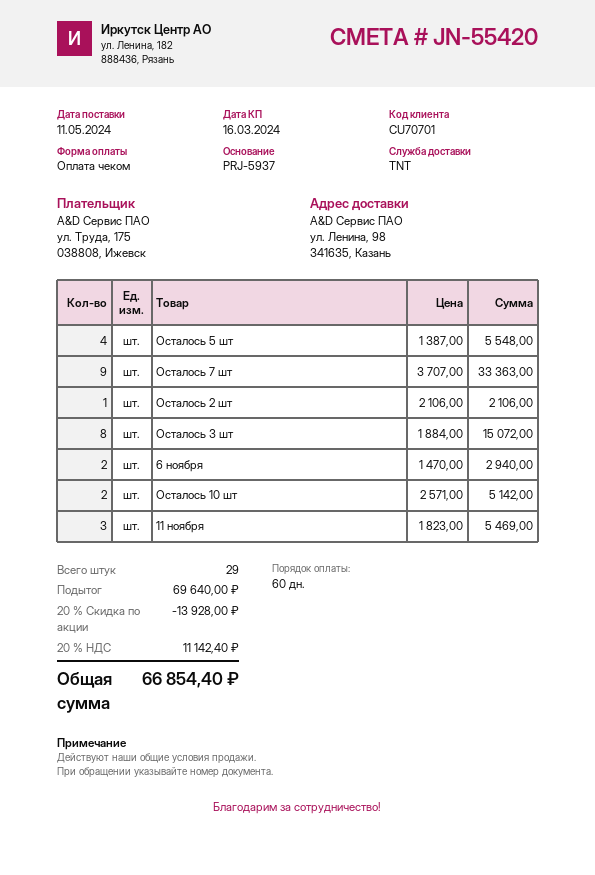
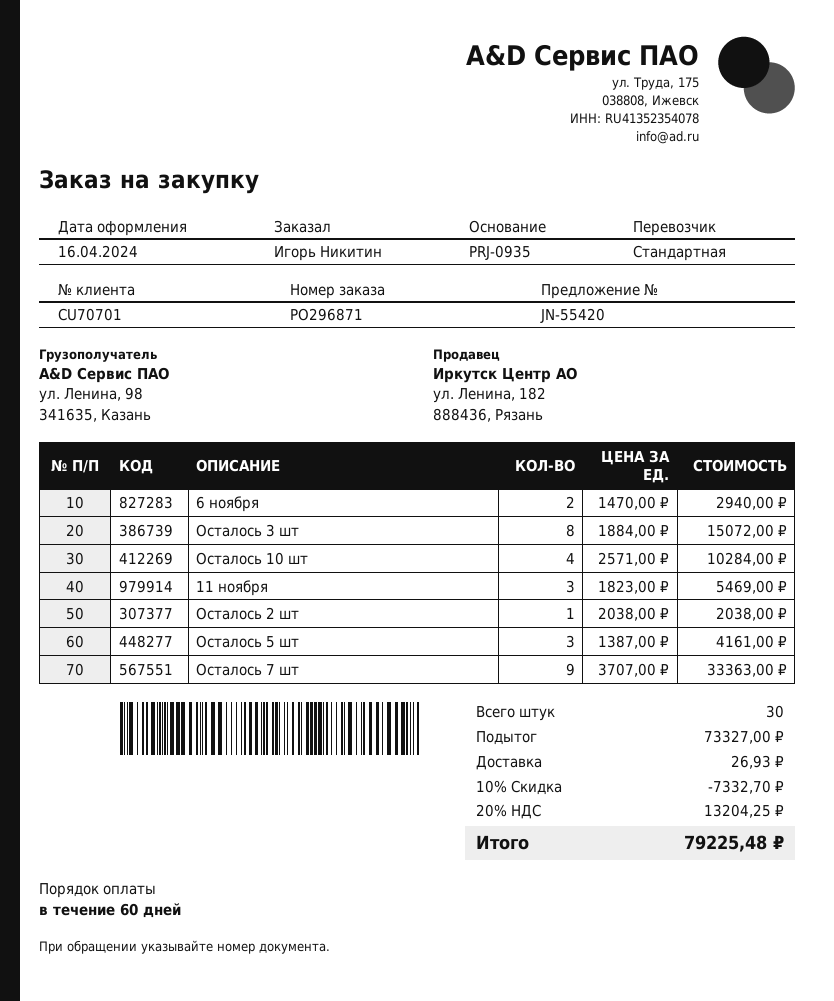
reference: PRJ-5937 -> PRJ-0935
shipping method: TNT -> standard
Осталось 5 шт: 4 x 1387.00 = 5548.00 -> 3 x 1387.00 = 4161.00
Осталось 2 шт: 1 x 2106.00 = 2106.00 -> 1 x 2038.00 = 2038.00
Осталось 10 шт: 2 x 2571.00 = 5142.00 -> 4 x 2571.00 = 10284.00
total quantity: 29 -> 30
subtotal: 69640.00 -> 73327.00
discount: 20% = 13928.00 -> 10% = 7332.70
shipping: none -> 26.93
tax: 20% = 11142.40 -> 20% = 13204.25
total: 66854.40 -> 79225.48

